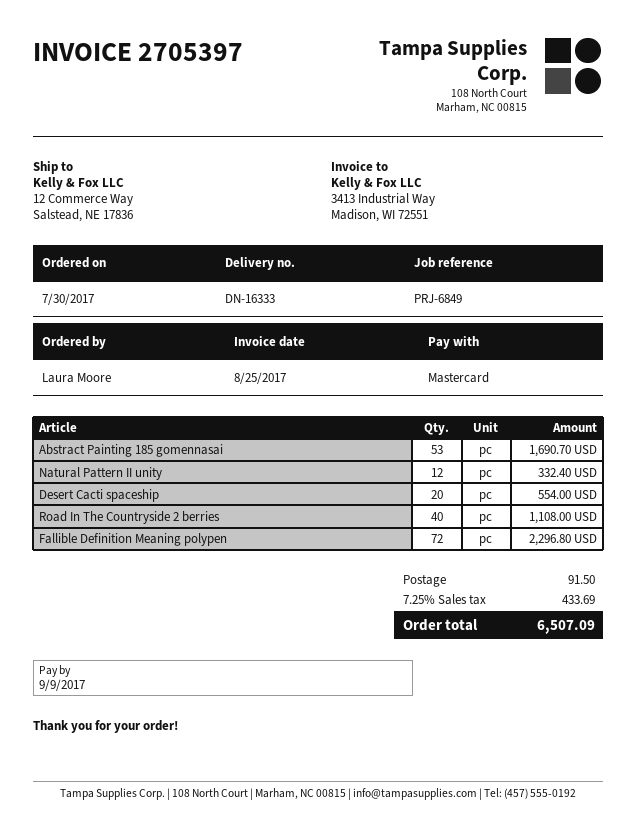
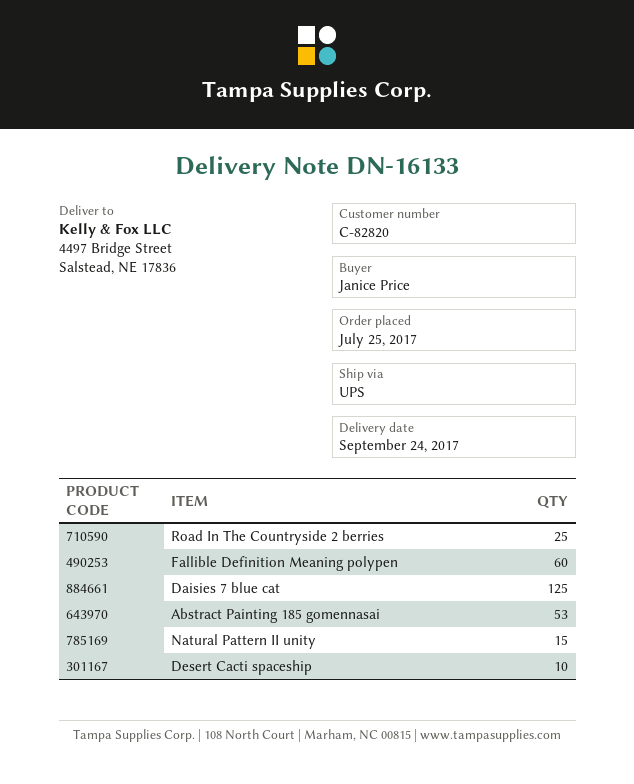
order date: 2017-07-30 -> 2017-07-25
delivery note number: DN-16333 -> DN-16133
ordered by: Laura Moore -> Janice Price
ship to: 12 Commerce Way, Salstead, NE 17836 -> 4497 Bridge Street, Salstead, NE 17836
Natural Pattern II unity: 12 -> 15
Desert Cacti spaceship: 20 -> 10
Road In The Countryside 2 berries: 40 -> 25
Fallible Definition Meaning polypen: 72 -> 60
Daisies 7 blue cat: none -> 125

